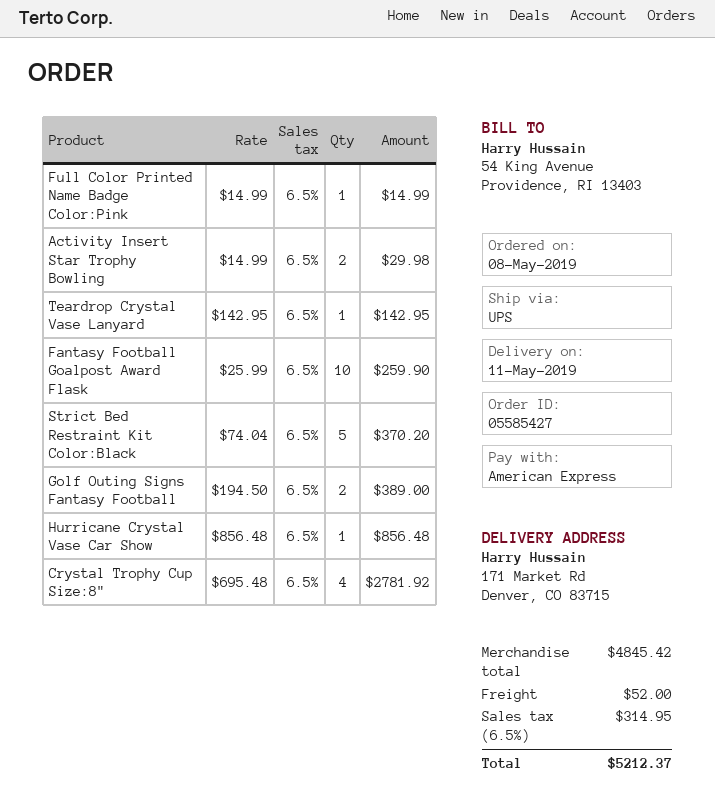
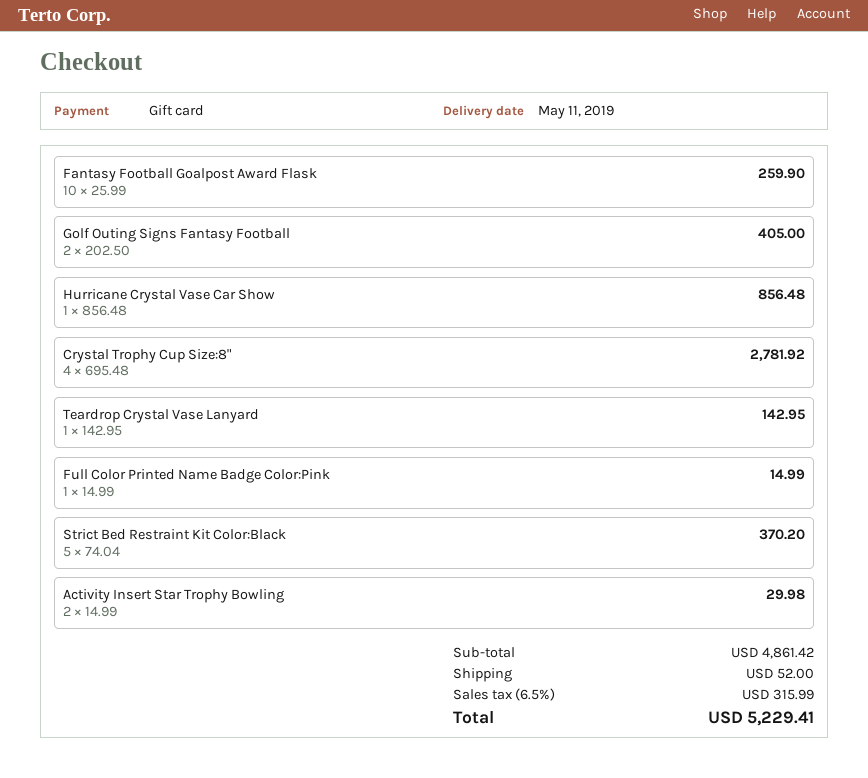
payment method: American Express -> gift card
Golf Outing Signs Fantasy Football: 2 x 194.50 = 389.00 -> 2 x 202.50 = 405.00
subtotal: 4845.42 -> 4861.42
tax: 6.5% = 314.95 -> 6.5% = 315.99
total: 5212.37 -> 5229.41

